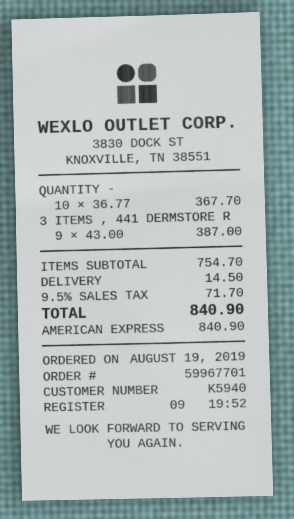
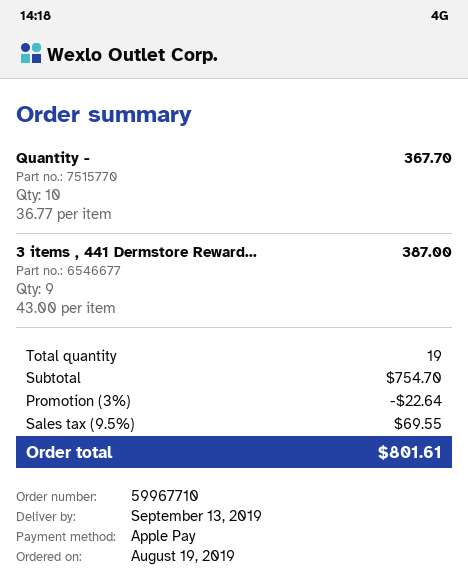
order number: 59967701 -> 59967710
payment method: American Express -> Apple Pay
discount: none -> 3% = 22.64
shipping: 14.50 -> none
tax: 9.5% = 71.70 -> 9.5% = 69.55
total: 840.90 -> 801.61

